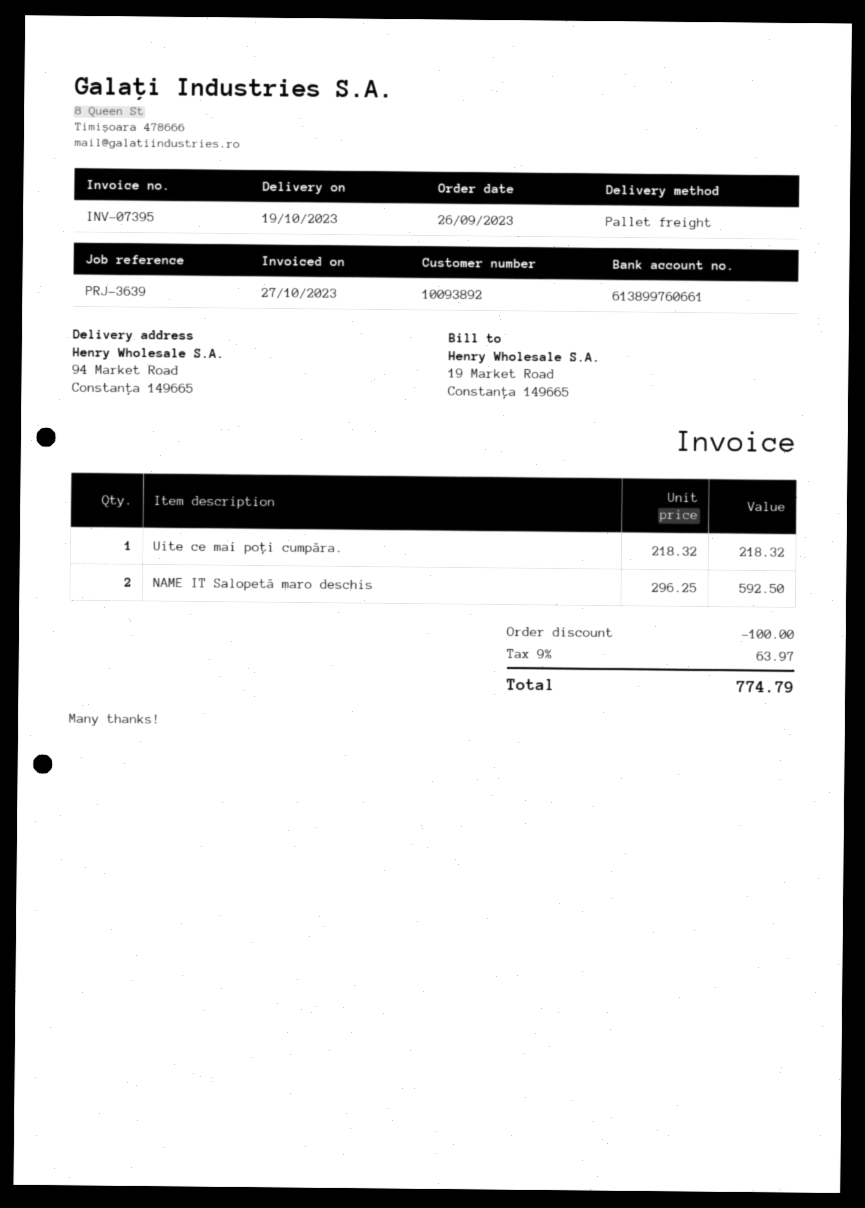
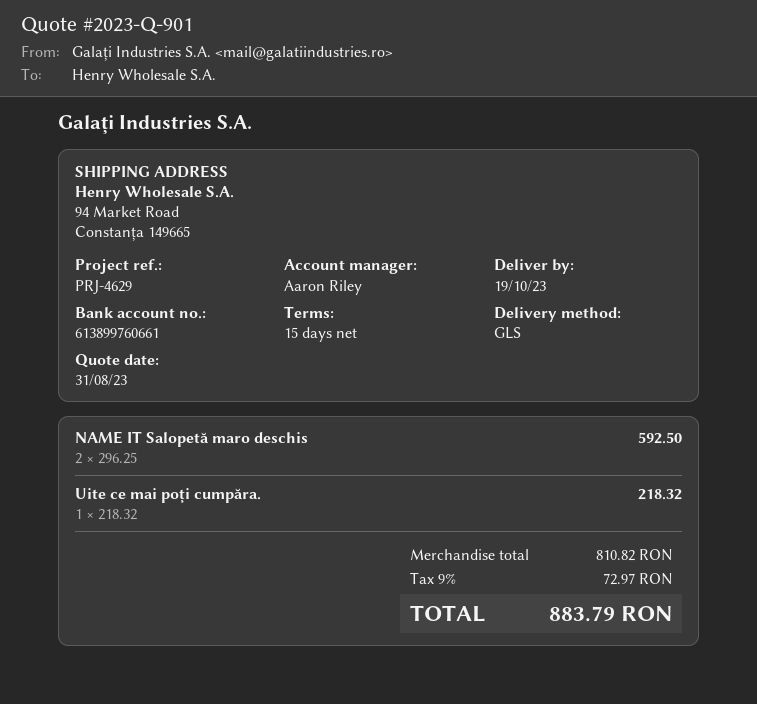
reference: PRJ-3639 -> PRJ-4629
shipping method: pallet freight -> GLS
discount: 100.00 -> none
tax: 9% = 63.97 -> 9% = 72.97
total: 774.79 -> 883.79

